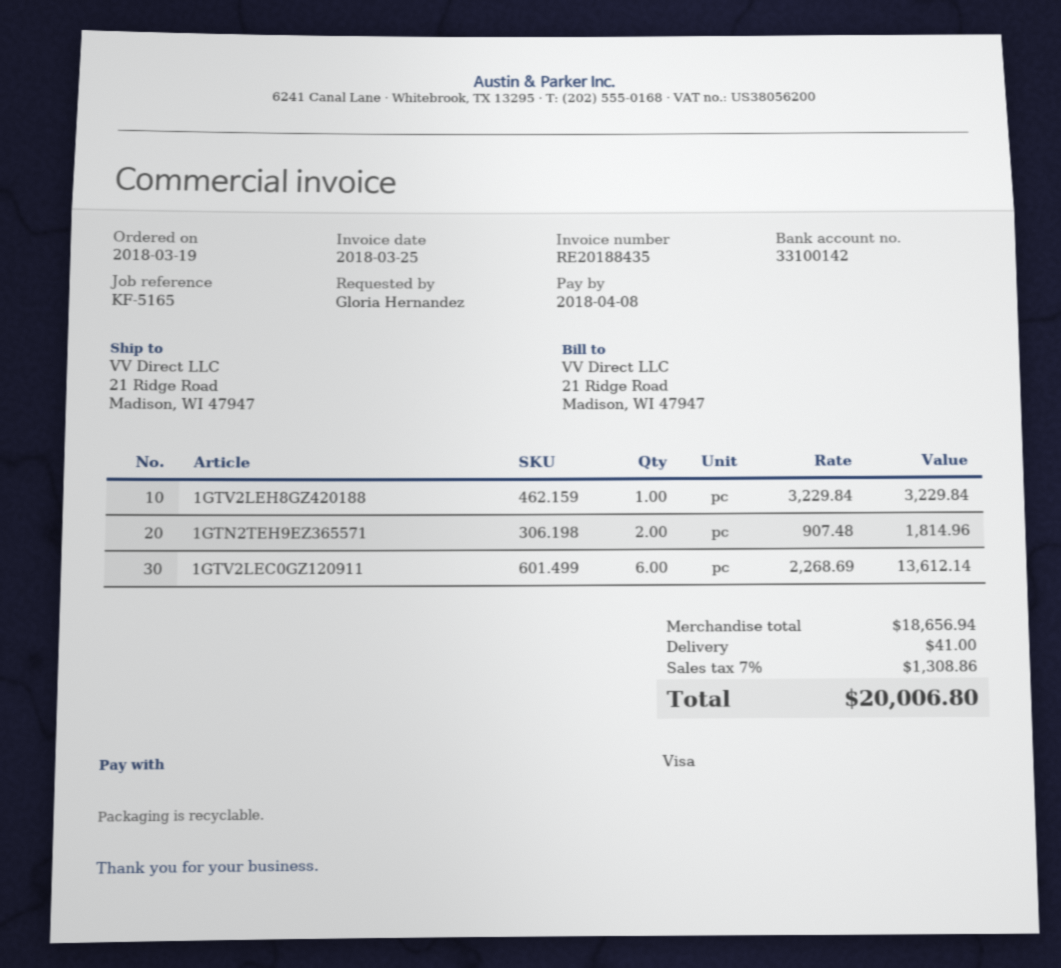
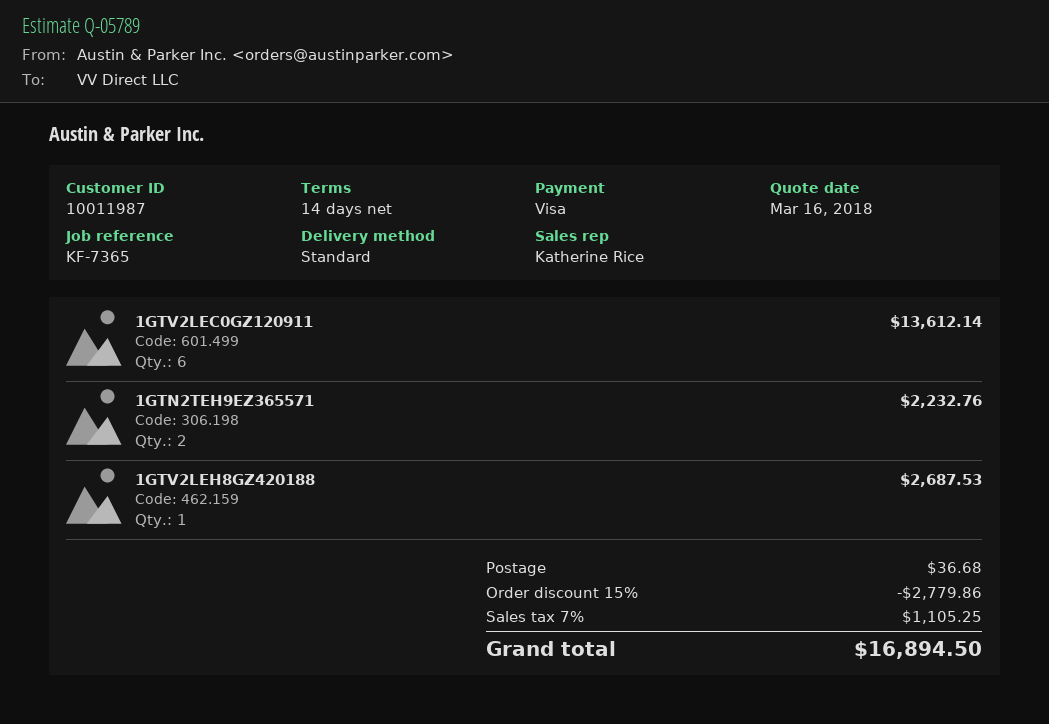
reference: KF-5165 -> KF-7365
1GTV2LEH8GZ420188: 1 for 3229.84 -> 1 for 2687.53
1GTN2TEH9EZ365571: 2 for 1814.96 -> 2 for 2232.76
discount: none -> 15% = 2779.86
shipping: 41.00 -> 36.68
tax: 7% = 1308.86 -> 7% = 1105.25
total: 20006.80 -> 16894.50

